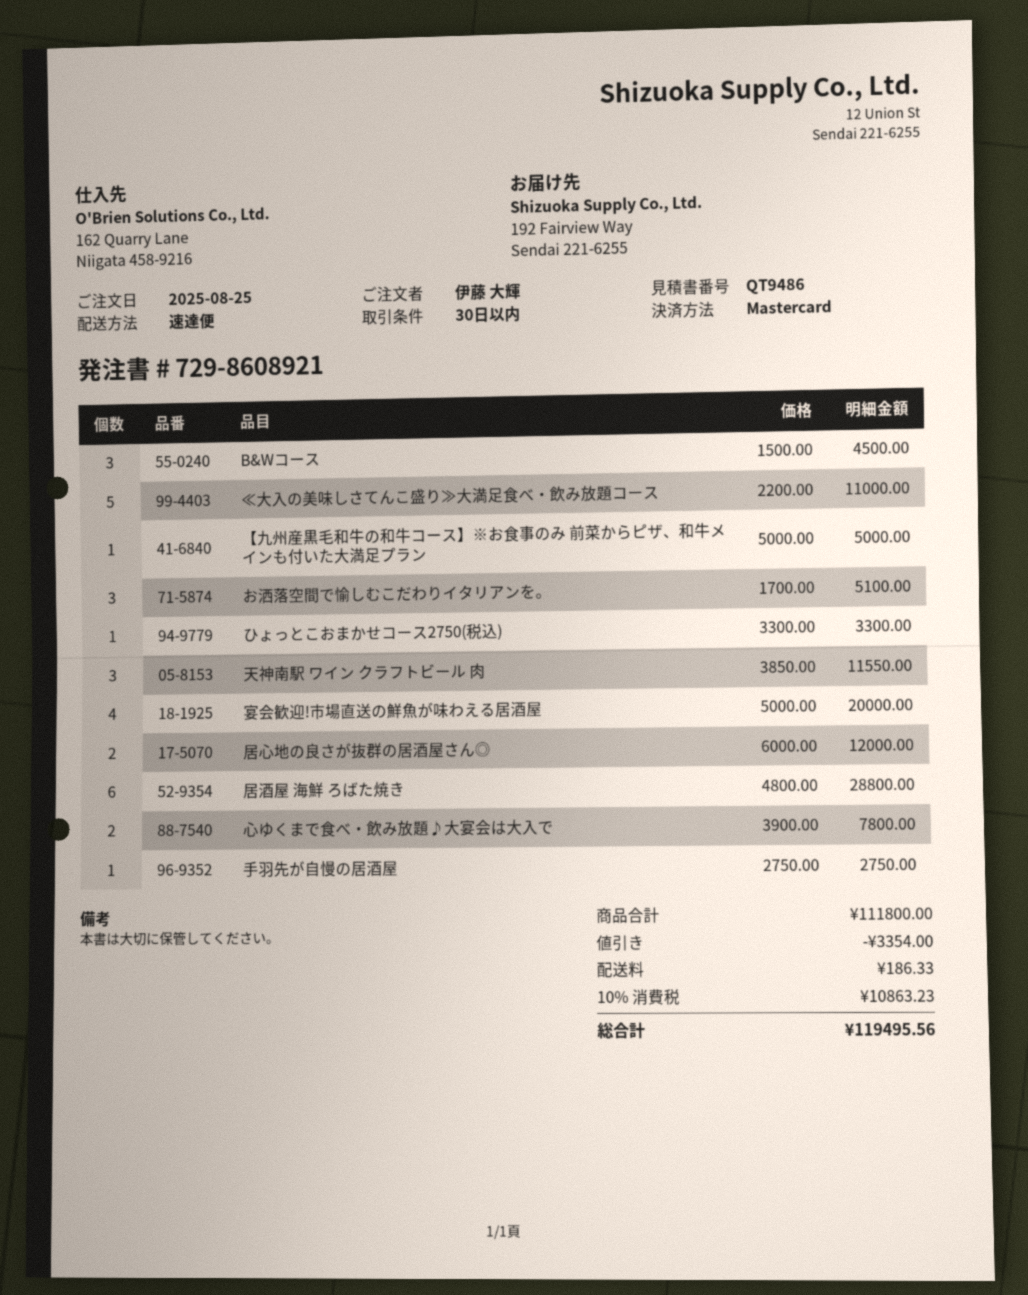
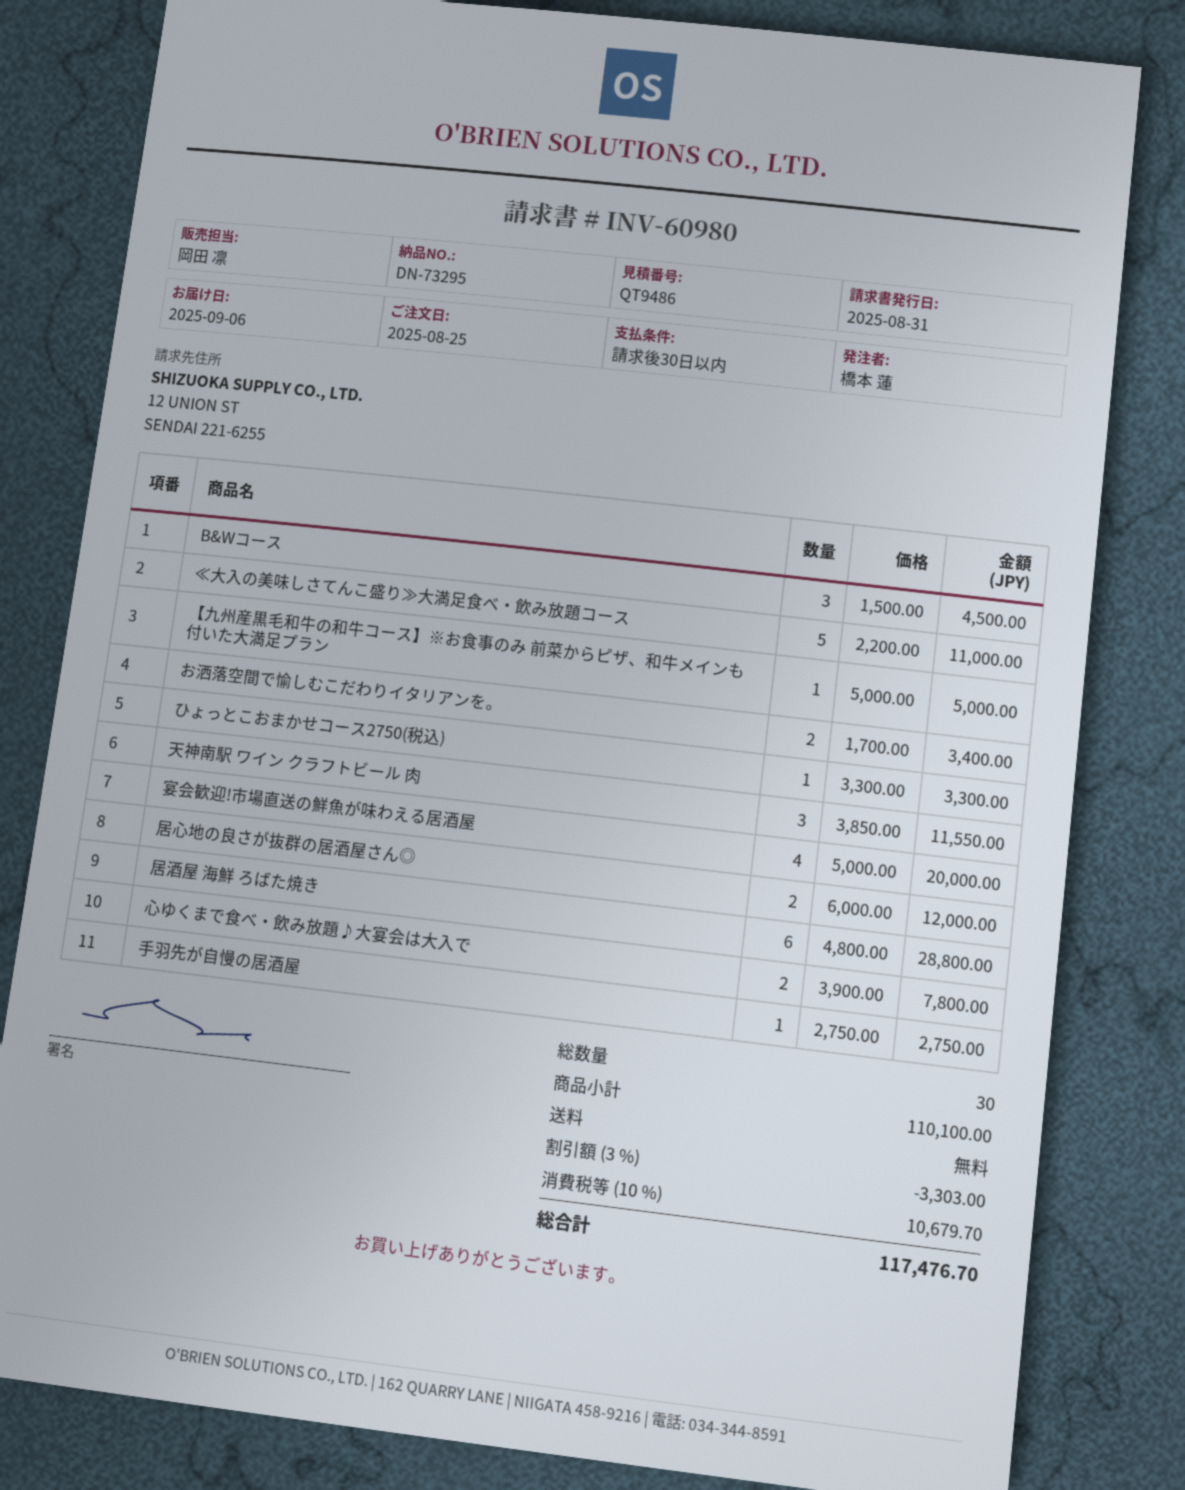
ordered by: 伊藤 大輝 -> 橋本 蓮
お洒落空間で愉しむこだわりイタリアンを。: 3 x 1700.00 = 5100.00 -> 2 x 1700.00 = 3400.00
subtotal: 111800.00 -> 110100.00
discount: 3354.00 -> 3303.00
shipping: 186.33 -> 0.00
tax: 10% = 10863.23 -> 10% = 10679.70
total: 119495.56 -> 117476.70

